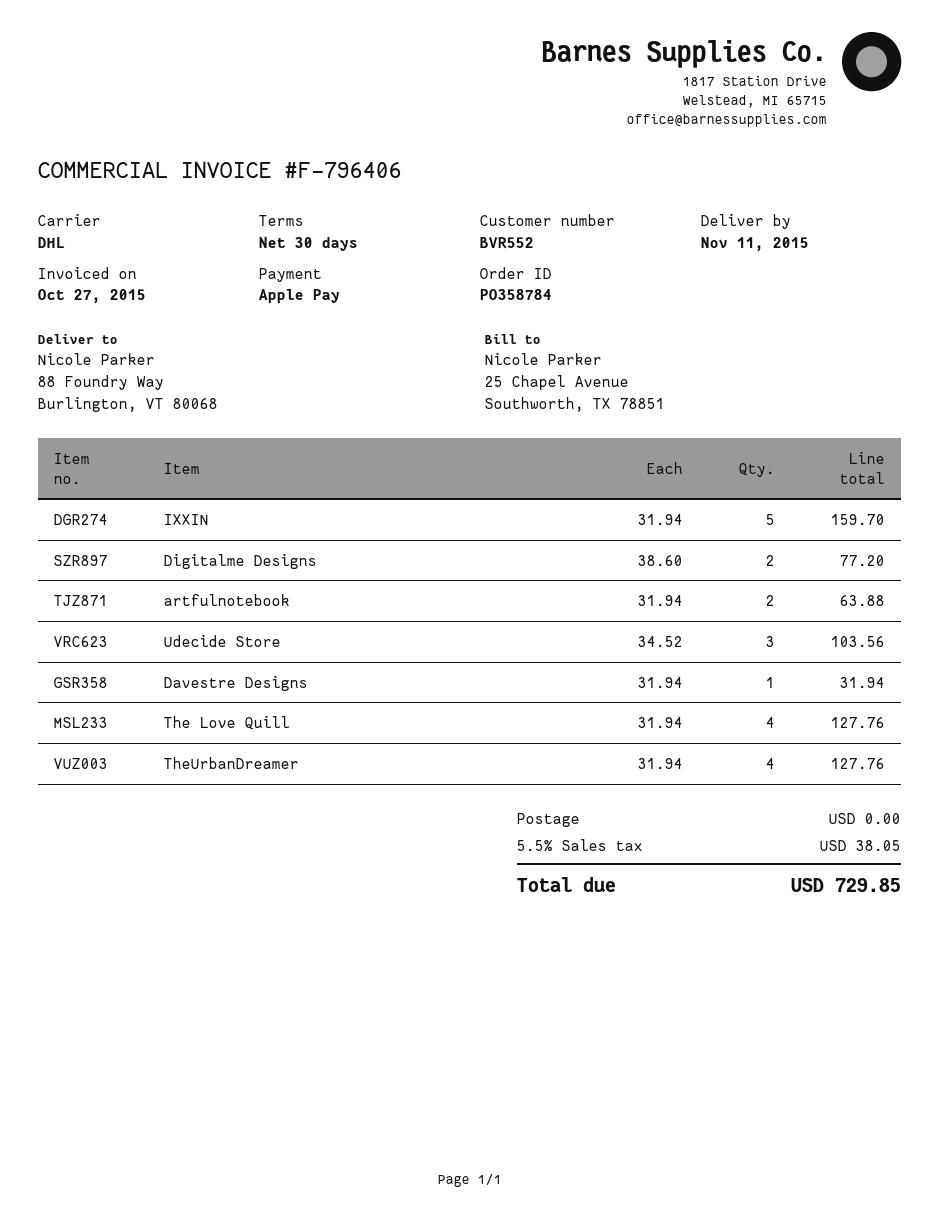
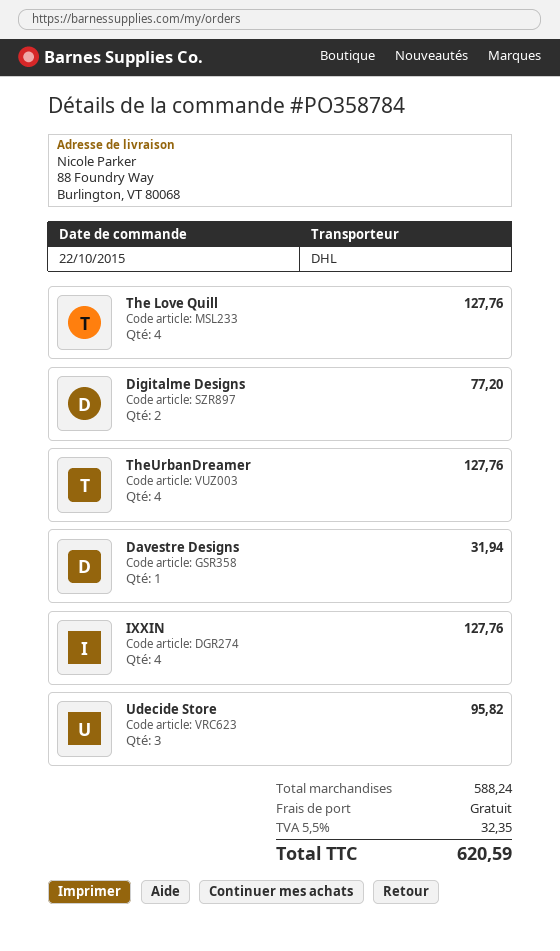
IXXIN: 5 for 159.70 -> 4 for 127.76
artfulnotebook: 2 for 63.88 -> none
Udecide Store: 3 for 103.56 -> 3 for 95.82
tax: 5.5% = 38.05 -> 5.5% = 32.35
total: 729.85 -> 620.59

